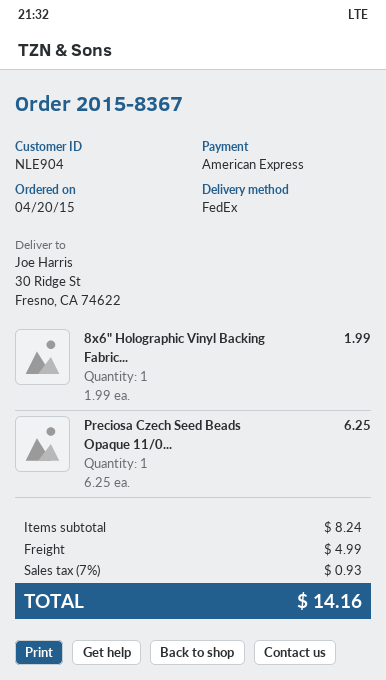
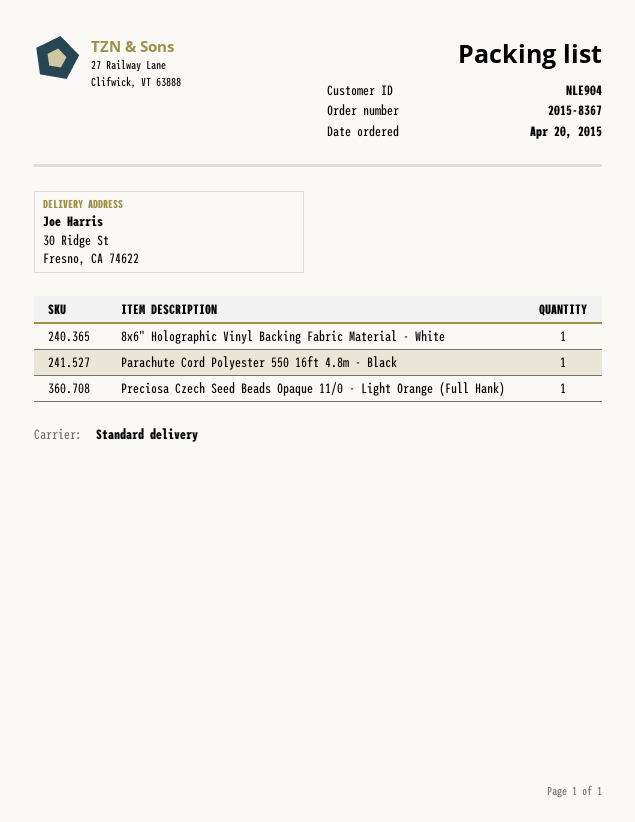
shipping method: FedEx -> standard
Parachute Cord Polyester 550 16ft 4.8m - Black: none -> 1

